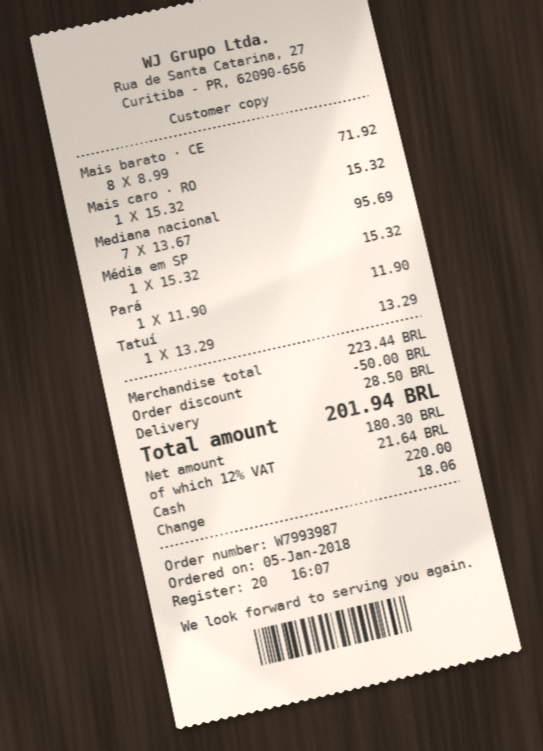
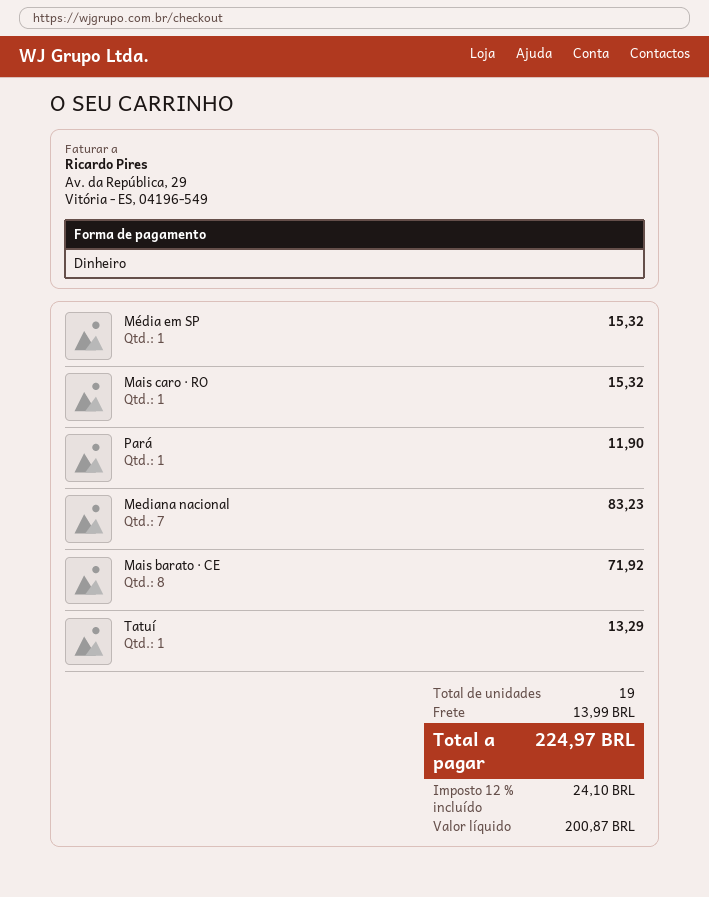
Mediana nacional: 7 for 95.69 -> 7 for 83.23
discount: 50.00 -> none
shipping: 28.50 -> 13.99
net: 180.30 -> 200.87
tax: 12% = 21.64 -> 12% = 24.10
total: 201.94 -> 224.97

